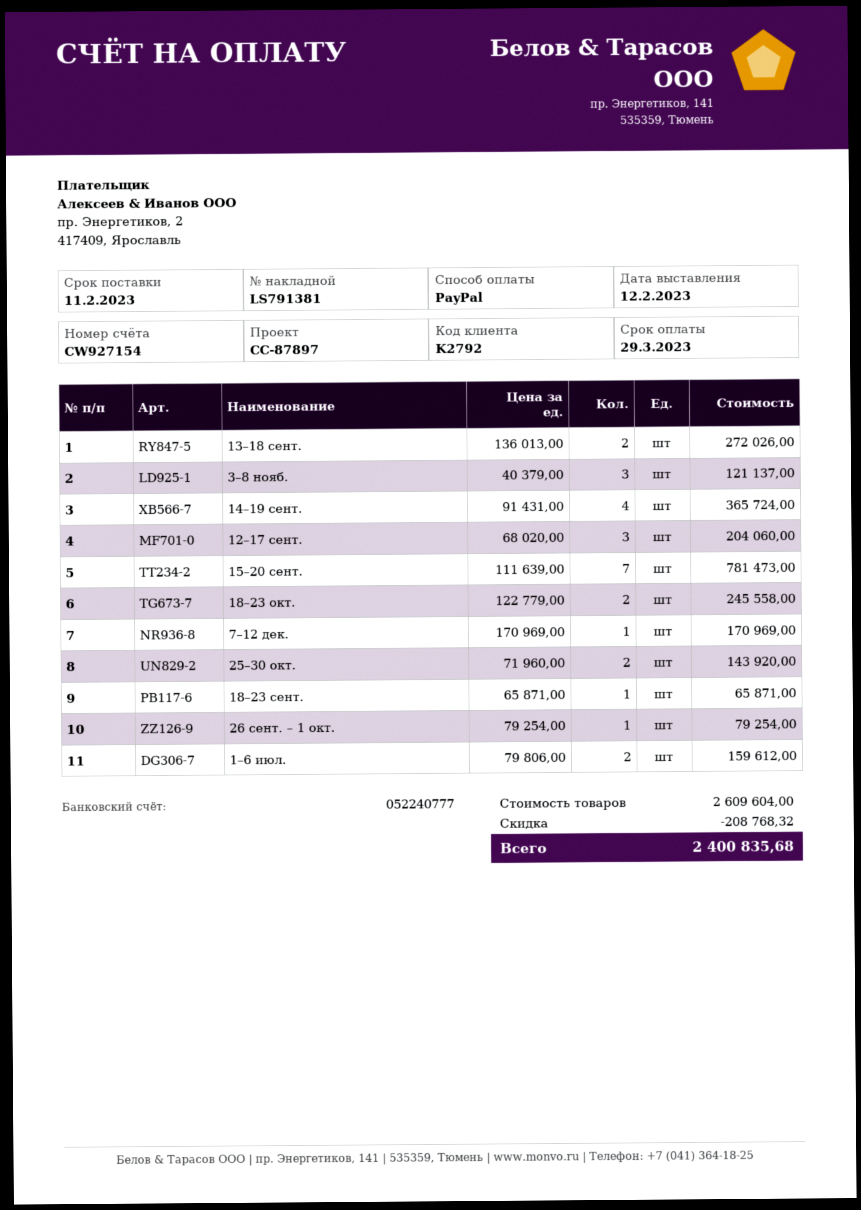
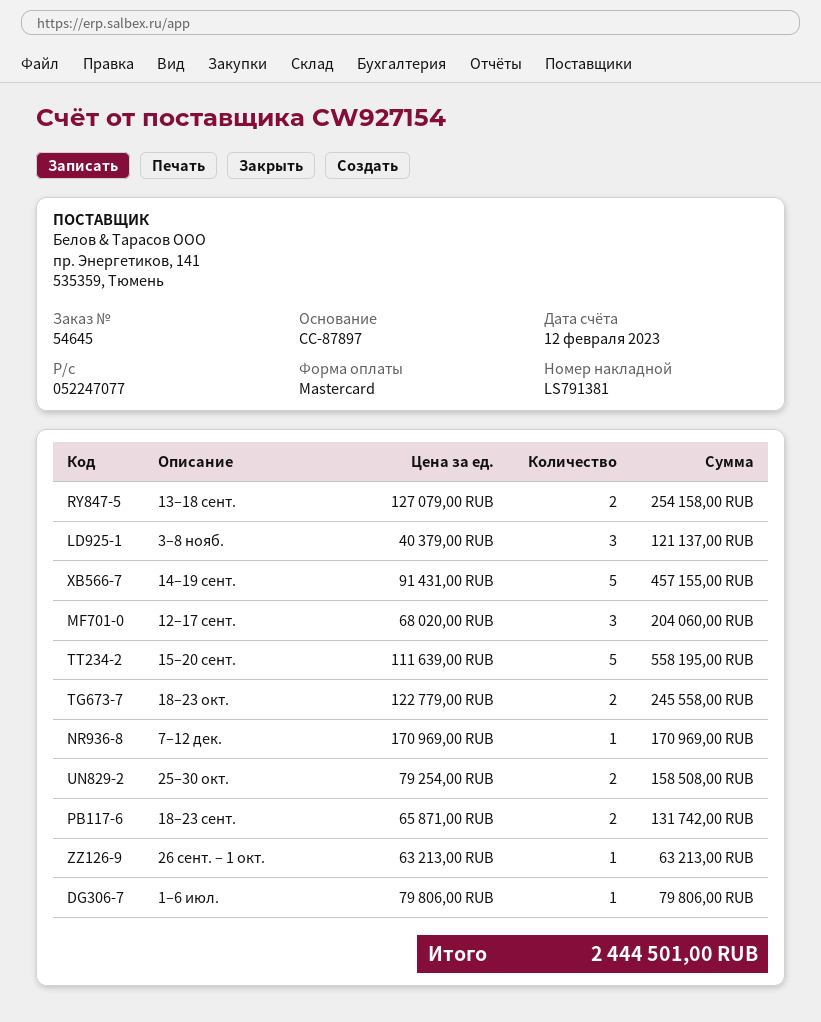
payment method: PayPal -> Mastercard
bank account: 052240777 -> 052247077
13–18 сент.: 2 x 136013.00 = 272026.00 -> 2 x 127079.00 = 254158.00
14–19 сент.: 4 x 91431.00 = 365724.00 -> 5 x 91431.00 = 457155.00
15–20 сент.: 7 x 111639.00 = 781473.00 -> 5 x 111639.00 = 558195.00
25–30 окт.: 2 x 71960.00 = 143920.00 -> 2 x 79254.00 = 158508.00
18–23 сент.: 1 x 65871.00 = 65871.00 -> 2 x 65871.00 = 131742.00
26 сент. – 1 окт.: 1 x 79254.00 = 79254.00 -> 1 x 63213.00 = 63213.00
1–6 июл.: 2 x 79806.00 = 159612.00 -> 1 x 79806.00 = 79806.00
discount: 208768.32 -> none
total: 2400835.68 -> 2444501.00

